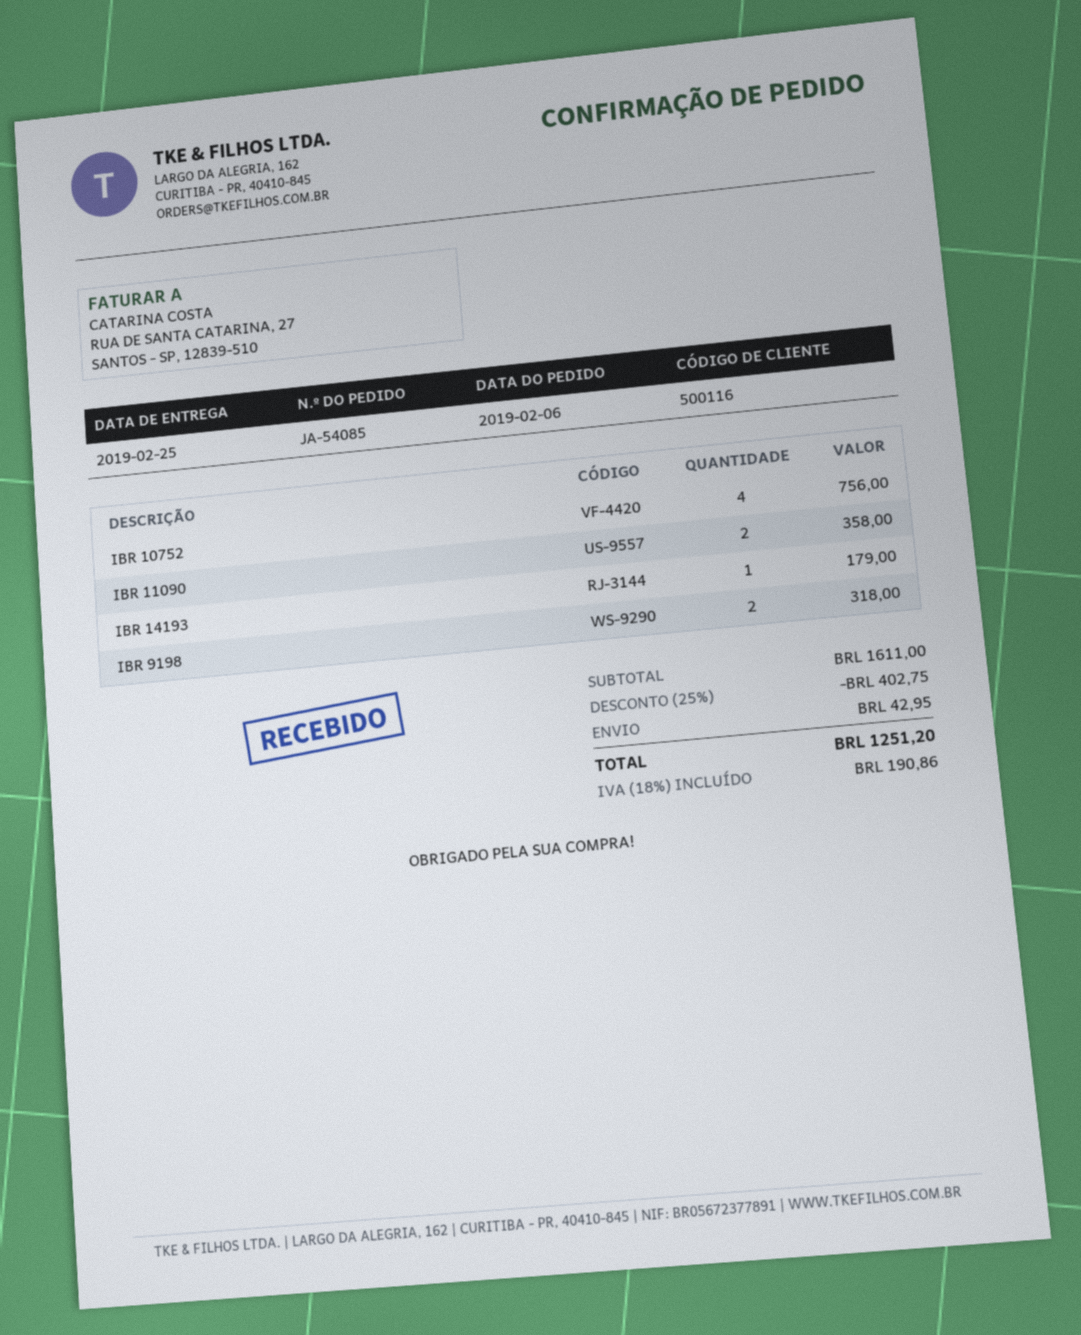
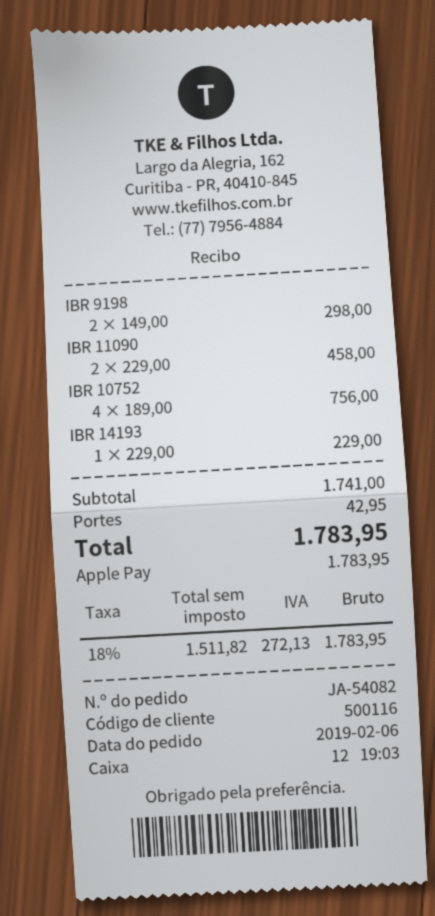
order number: JA-54085 -> JA-54082
IBR 11090: 2 for 358.00 -> 2 for 458.00
IBR 14193: 1 for 179.00 -> 1 for 229.00
IBR 9198: 2 for 318.00 -> 2 for 298.00
subtotal: 1611.00 -> 1741.00
discount: 25% = 402.75 -> none
tax: 18% = 190.86 -> 18% = 272.13
total: 1251.20 -> 1783.95

